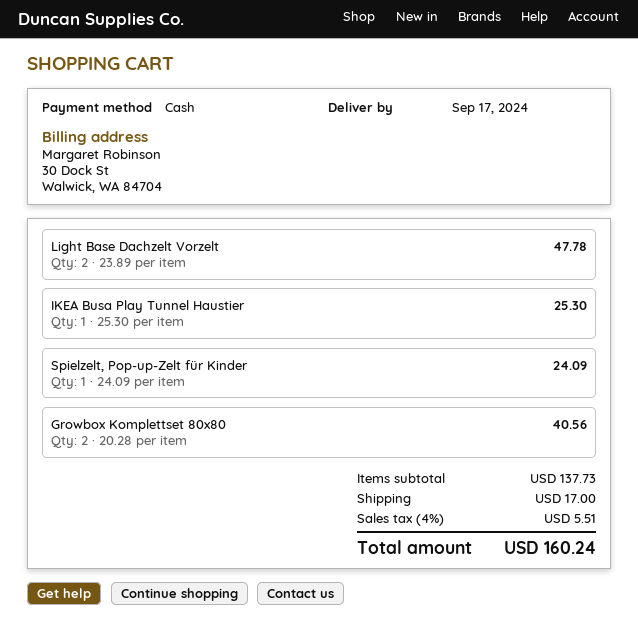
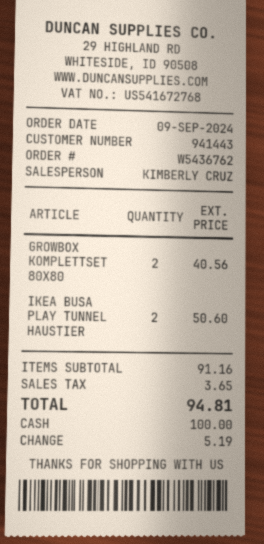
Light Base Dachzelt Vorzelt: 2 for 47.78 -> none
IKEA Busa Play Tunnel Haustier: 1 for 25.30 -> 2 for 50.60
Spielzelt, Pop-up-Zelt für Kinder: 1 for 24.09 -> none
subtotal: 137.73 -> 91.16
shipping: 17.00 -> none
tax: 5.51 -> 3.65
total: 160.24 -> 94.81

